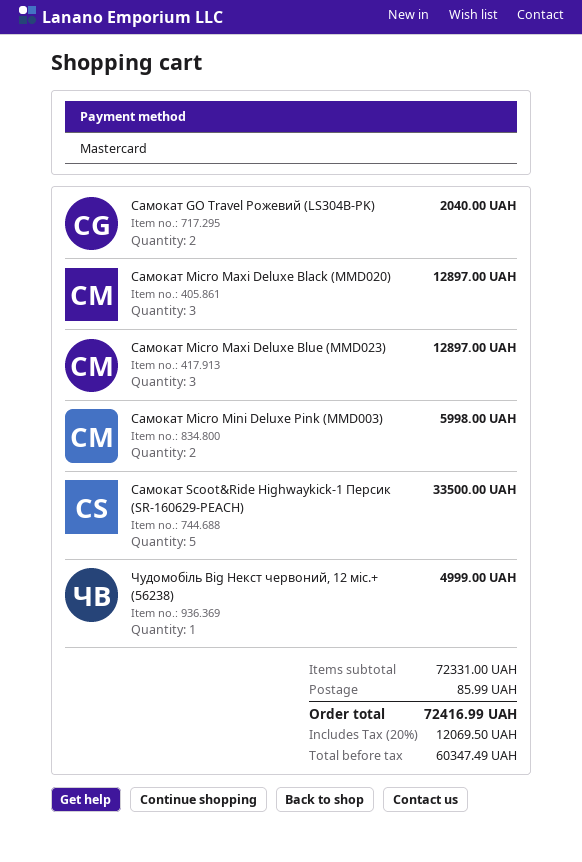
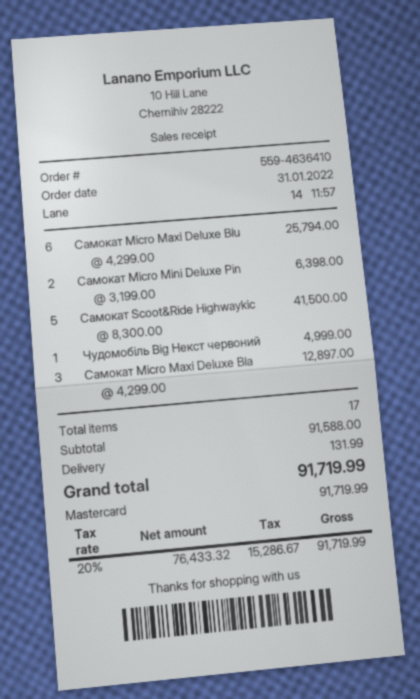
Самокат GO Travel Рожевий (LS304B-PK): 2 for 2040.00 -> none
Самокат Micro Maxi Deluxe Blue (MMD023): 3 for 12897.00 -> 6 for 25794.00
Самокат Micro Mini Deluxe Pink (MMD003): 2 for 5998.00 -> 2 for 6398.00
Самокат Scoot&Ride Highwaykick-1 Персик (SR-160629-PEACH): 5 for 33500.00 -> 5 for 41500.00
subtotal: 72331.00 -> 91588.00
shipping: 85.99 -> 131.99
net: 60347.49 -> 76433.32
tax: 20% = 12069.50 -> 20% = 15286.67
total: 72416.99 -> 91719.99

